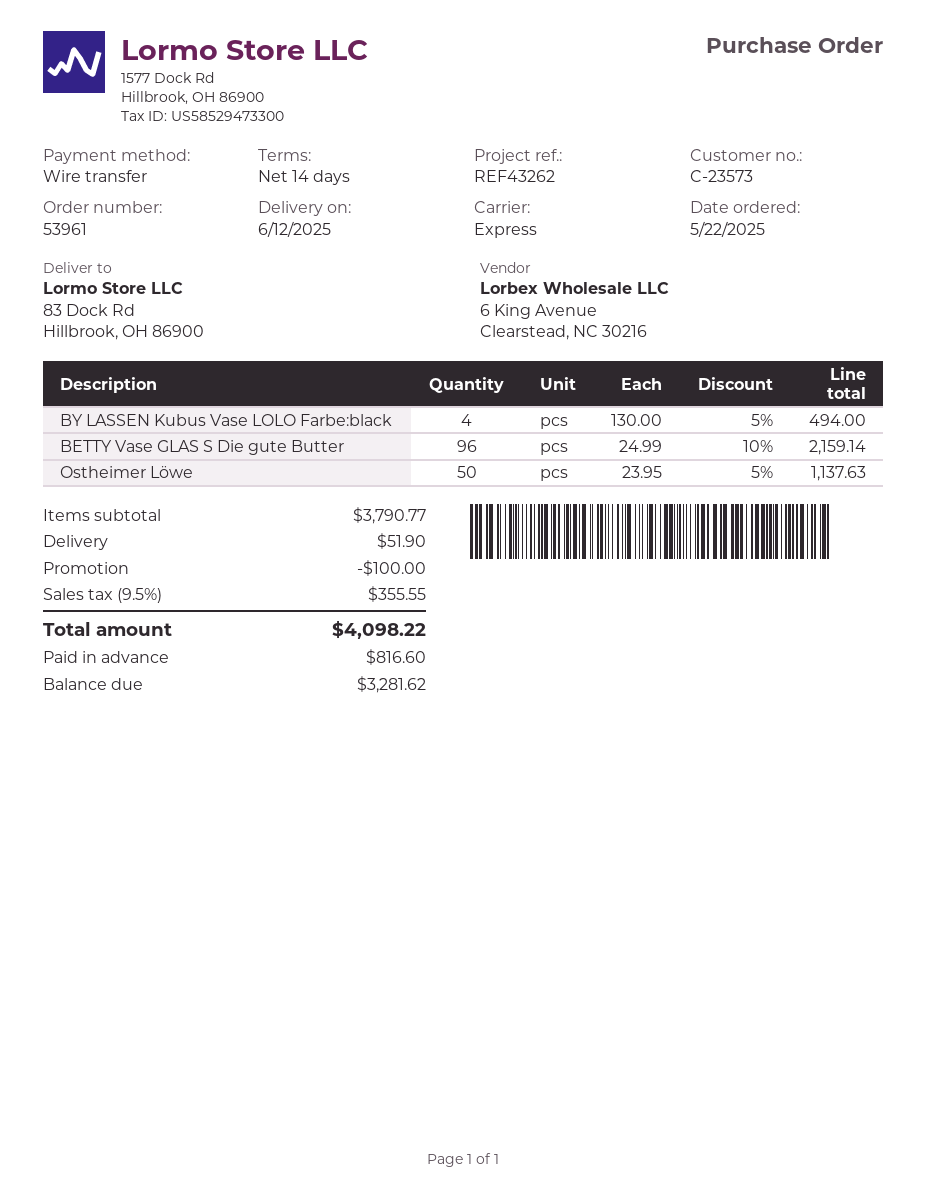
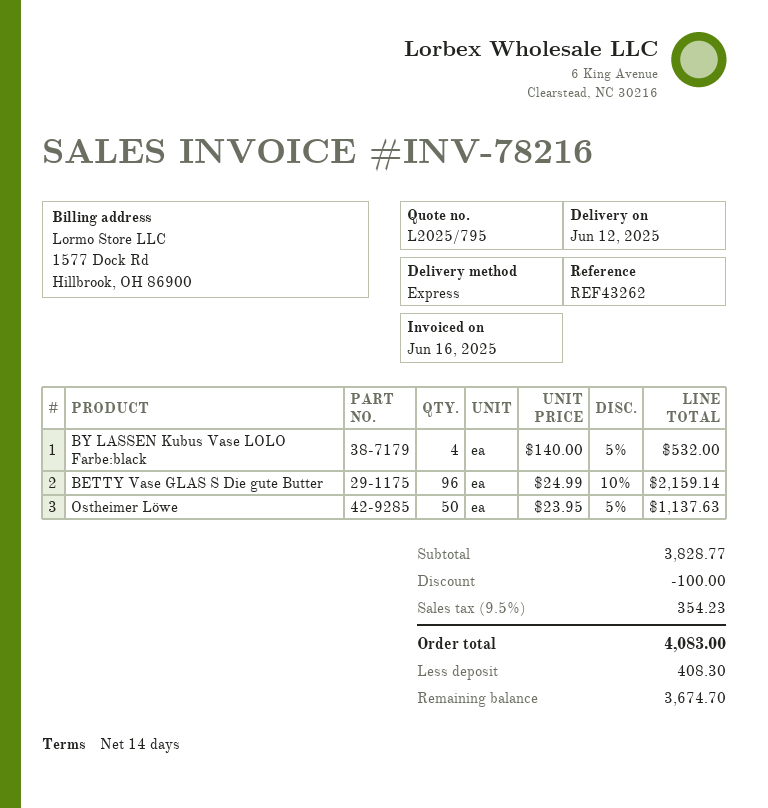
BY LASSEN Kubus Vase LOLO Farbe:black: 4 x 130.00 - 5% = 494.00 -> 4 x 140.00 - 5% = 532.00
subtotal: 3790.77 -> 3828.77
shipping: 51.90 -> none
tax: 9.5% = 355.55 -> 9.5% = 354.23
total: 4098.22 -> 4083.00
deposit: 816.60 -> 408.30
balance: 3281.62 -> 3674.70

